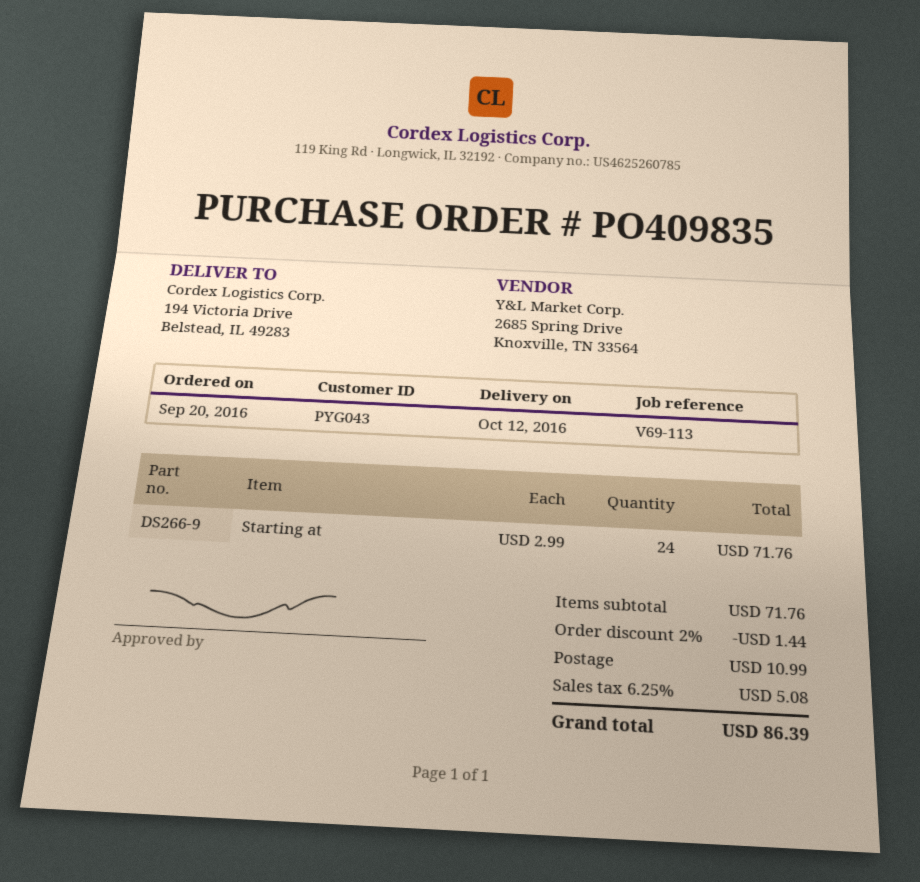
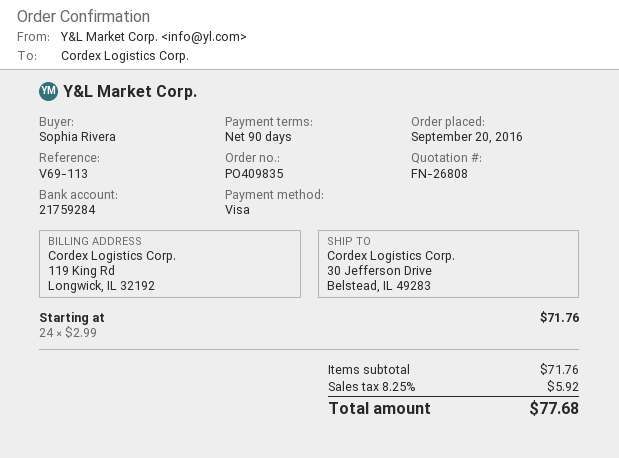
ship to: 194 Victoria Drive, Belstead, IL 49283 -> 30 Jefferson Drive, Belstead, IL 49283
discount: 2% = 1.44 -> none
shipping: 10.99 -> none
tax: 6.25% = 5.08 -> 8.25% = 5.92
total: 86.39 -> 77.68

